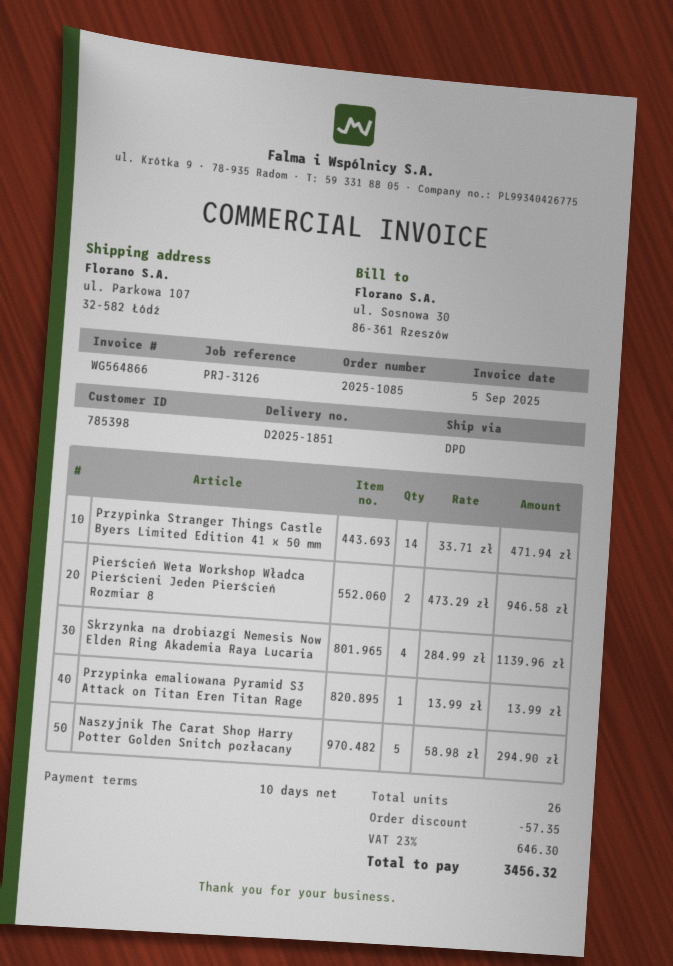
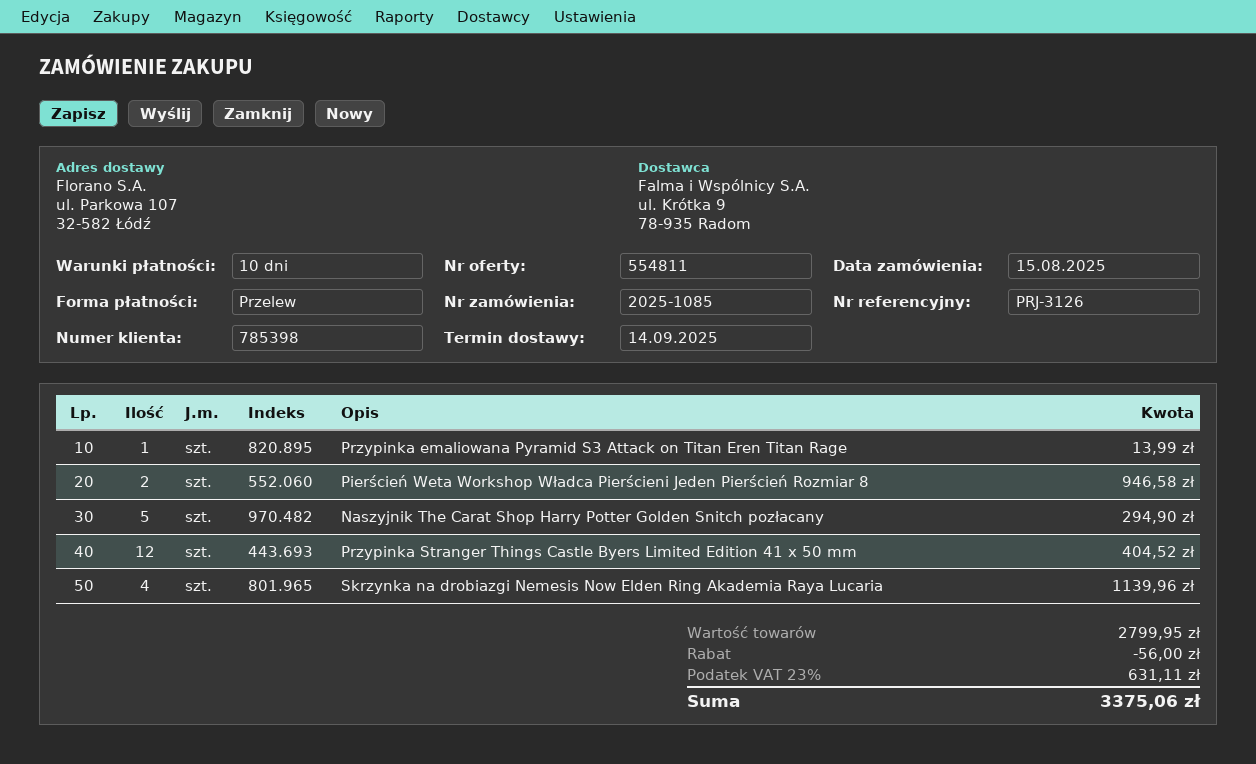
Przypinka Stranger Things Castle Byers Limited Edition 41 x 50 mm: 14 for 471.94 -> 12 for 404.52
discount: 57.35 -> 56.00
tax: 23% = 646.30 -> 23% = 631.11
total: 3456.32 -> 3375.06

